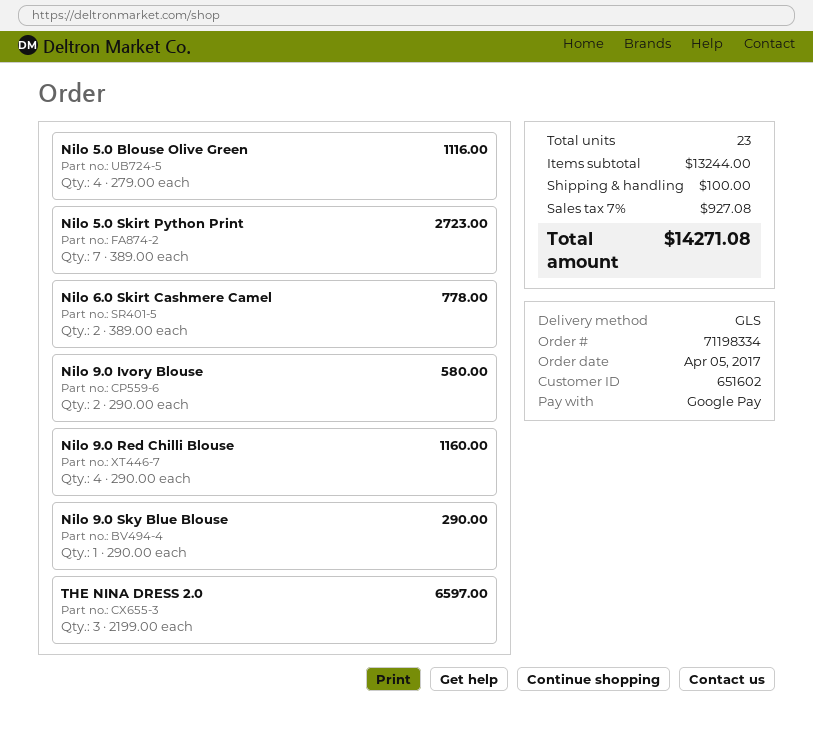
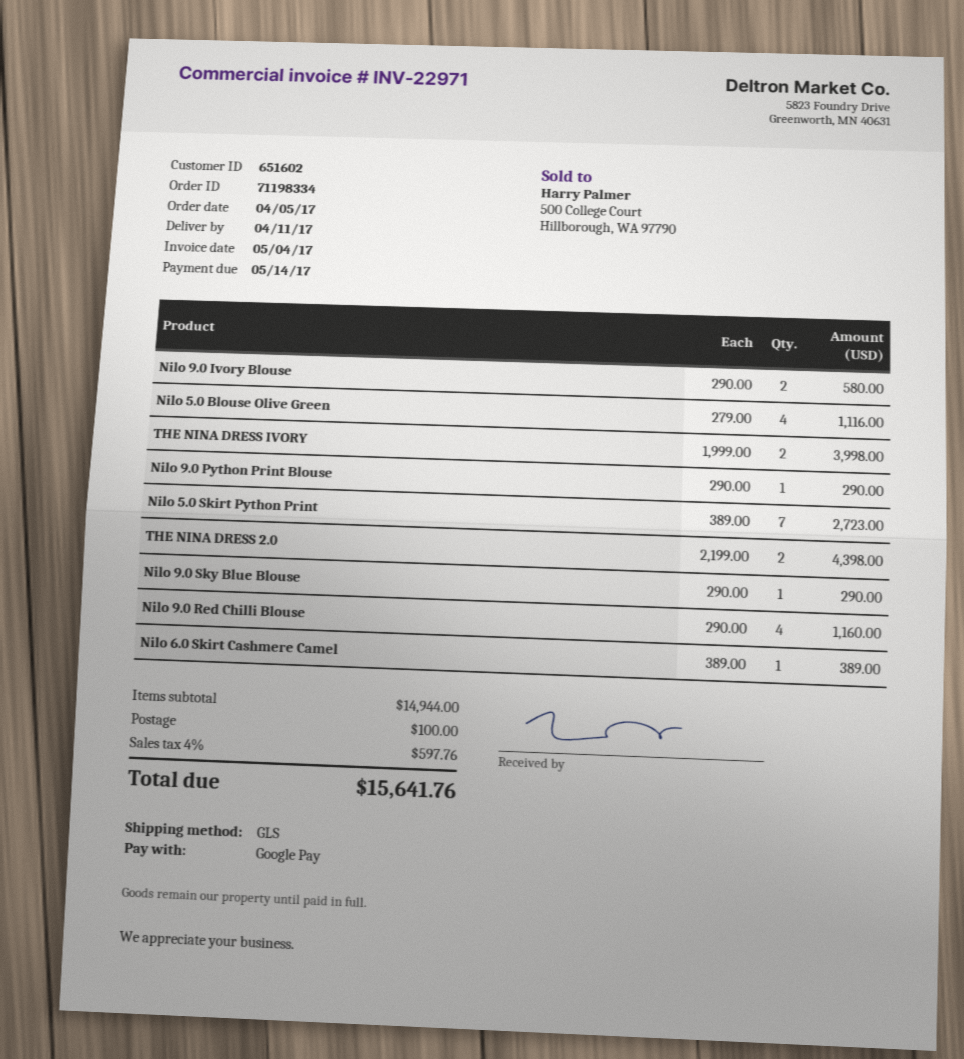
Nilo 6.0 Skirt Cashmere Camel: 2 x 389.00 = 778.00 -> 1 x 389.00 = 389.00
THE NINA DRESS 2.0: 3 x 2199.00 = 6597.00 -> 2 x 2199.00 = 4398.00
THE NINA DRESS IVORY: none -> 2 x 1999.00 = 3998.00
Nilo 9.0 Python Print Blouse: none -> 1 x 290.00 = 290.00
subtotal: 13244.00 -> 14944.00
tax: 7% = 927.08 -> 4% = 597.76
total: 14271.08 -> 15641.76

